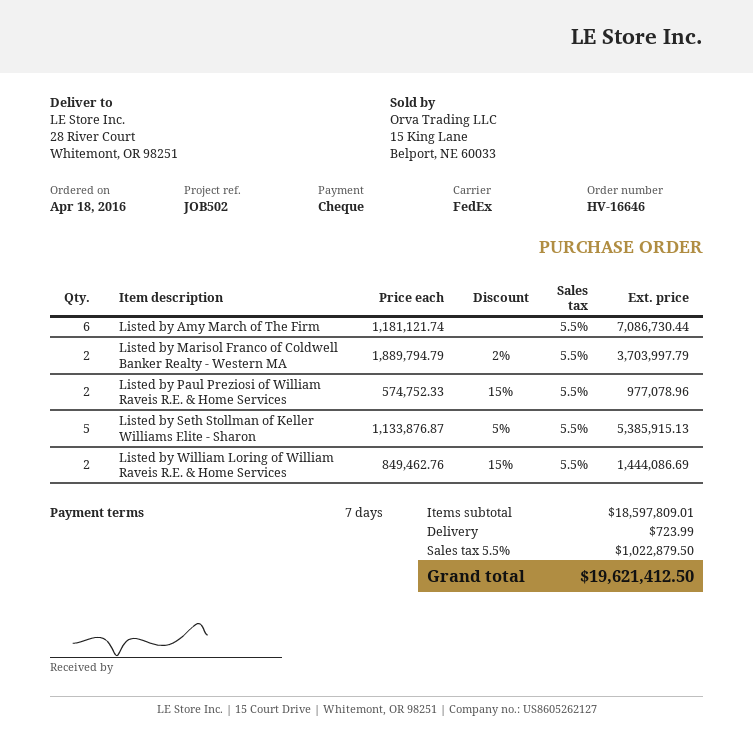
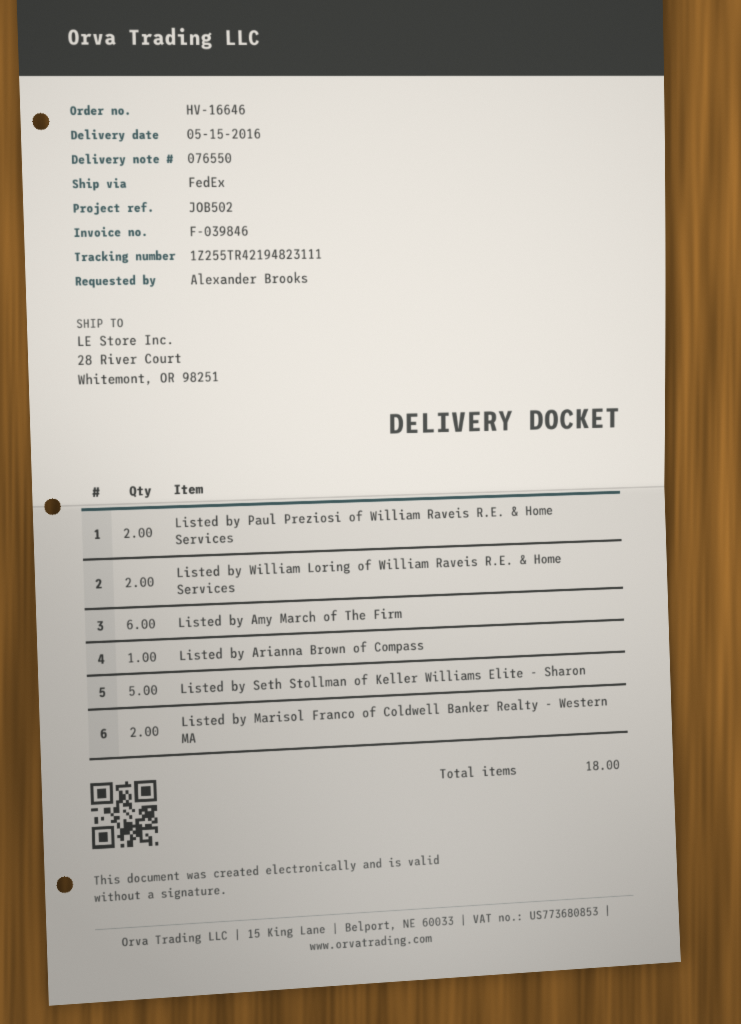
Listed by Arianna Brown of Compass: none -> 1

